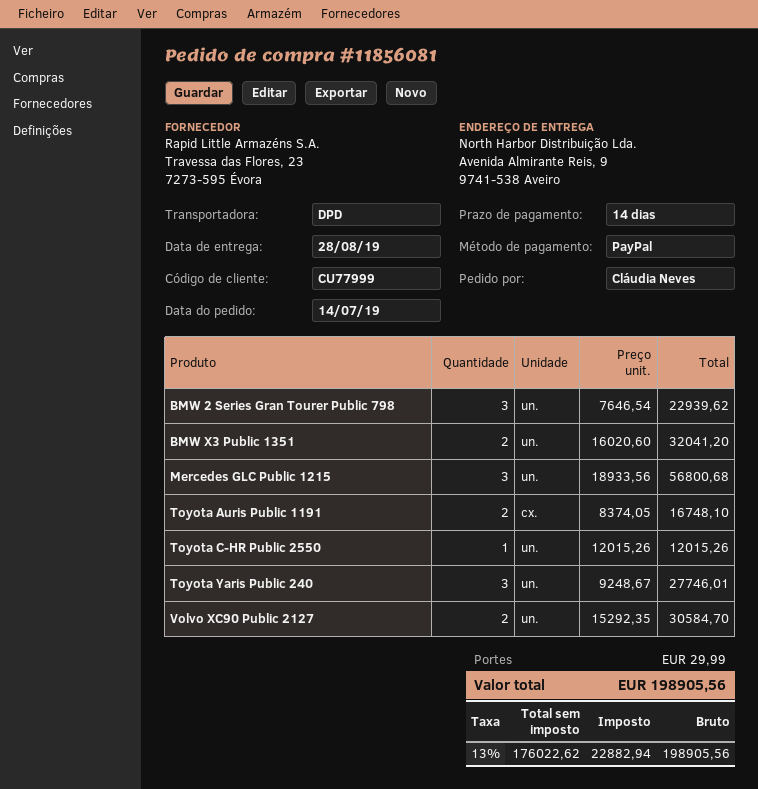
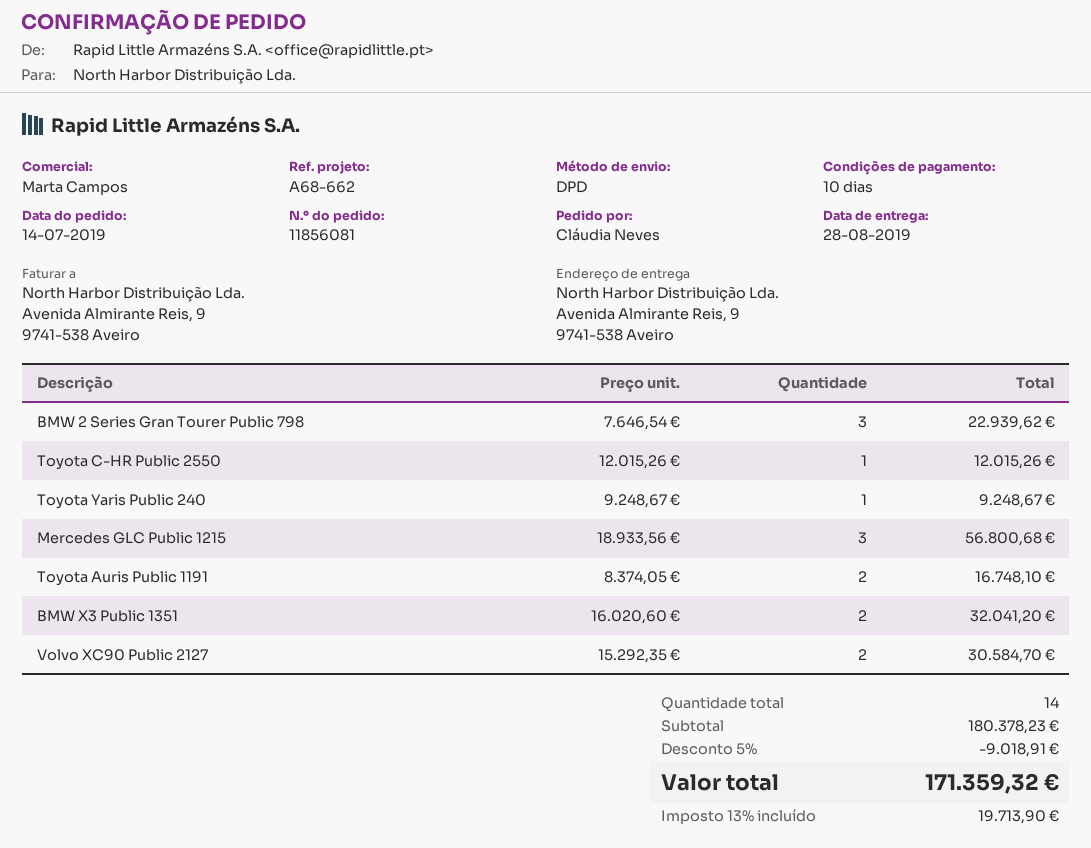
payment terms: 14 days -> 10 days
Toyota Yaris Public 240: 3 x 9248.67 = 27746.01 -> 1 x 9248.67 = 9248.67
discount: none -> 5% = 9018.91
shipping: 29.99 -> none
tax: 13% = 22882.94 -> 13% = 19713.90
total: 198905.56 -> 171359.32

